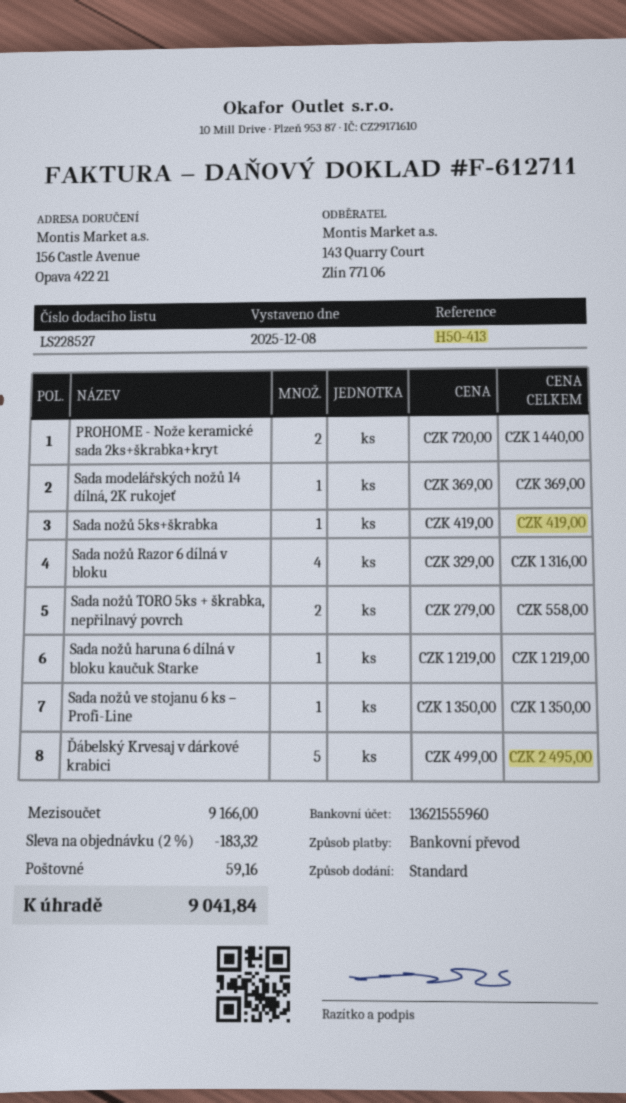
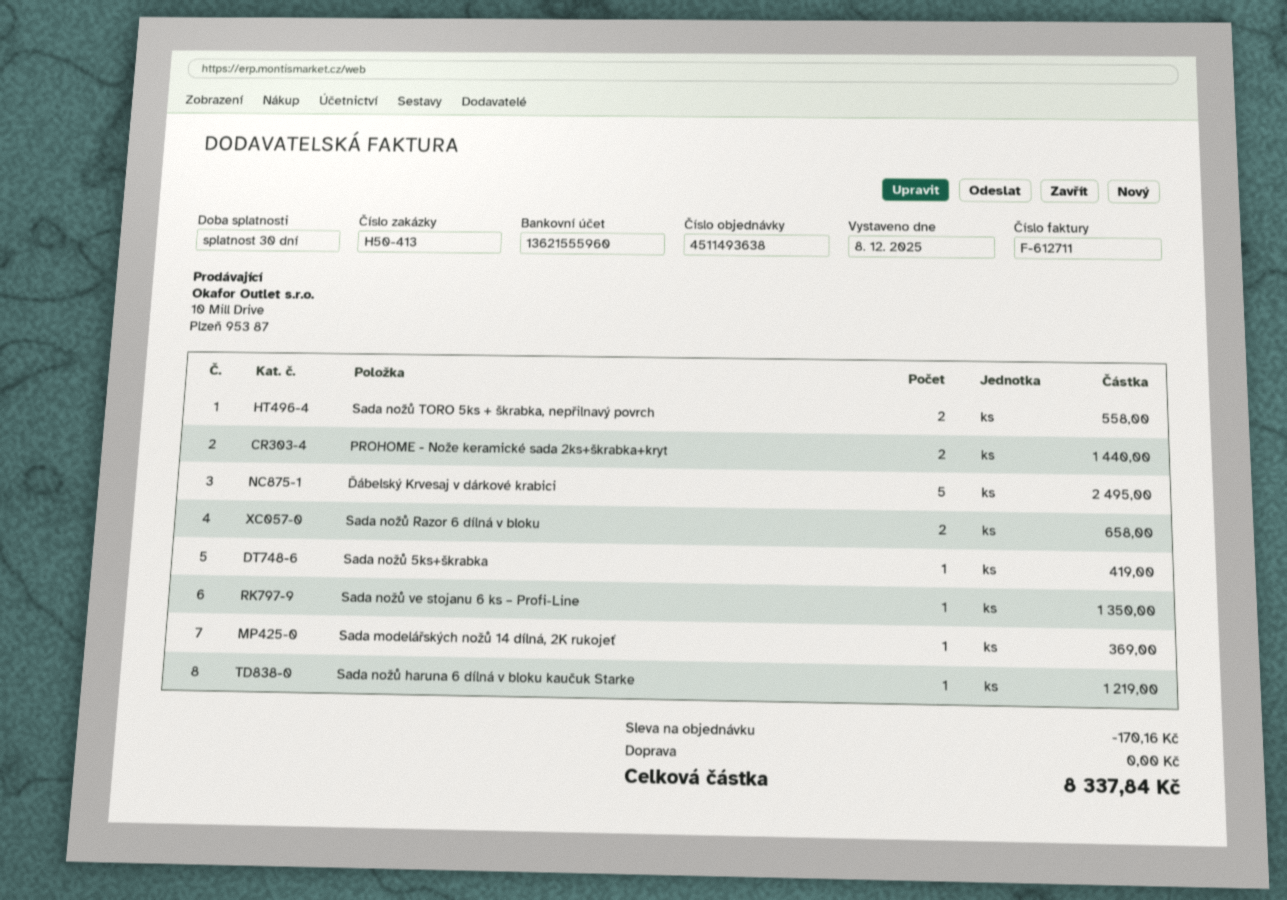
Sada nožů Razor 6 dílná v bloku: 4 for 1316.00 -> 2 for 658.00
discount: 183.32 -> 170.16
shipping: 59.16 -> 0.00
total: 9041.84 -> 8337.84

